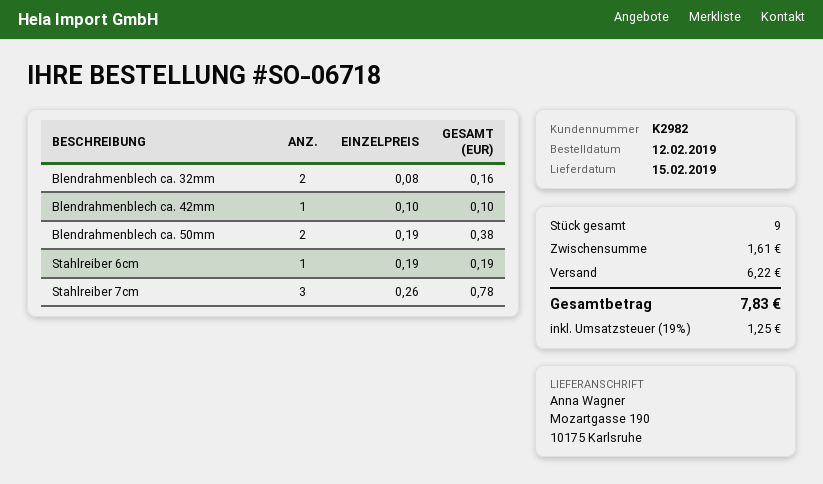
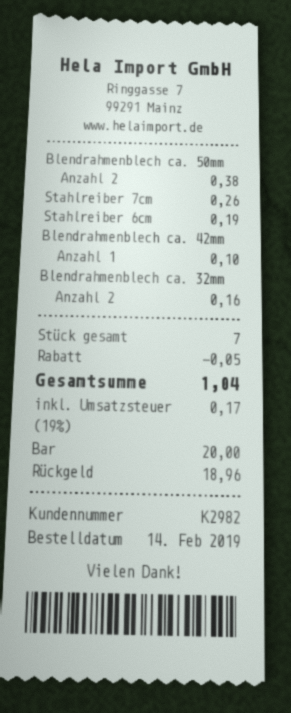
order date: 2019-02-12 -> 2019-02-14
Stahlreiber 7cm: 3 for 0.78 -> 1 for 0.26
total quantity: 9 -> 7
discount: none -> 0.05
shipping: 6.22 -> none
tax: 19% = 1.25 -> 19% = 0.17
total: 7.83 -> 1.04

